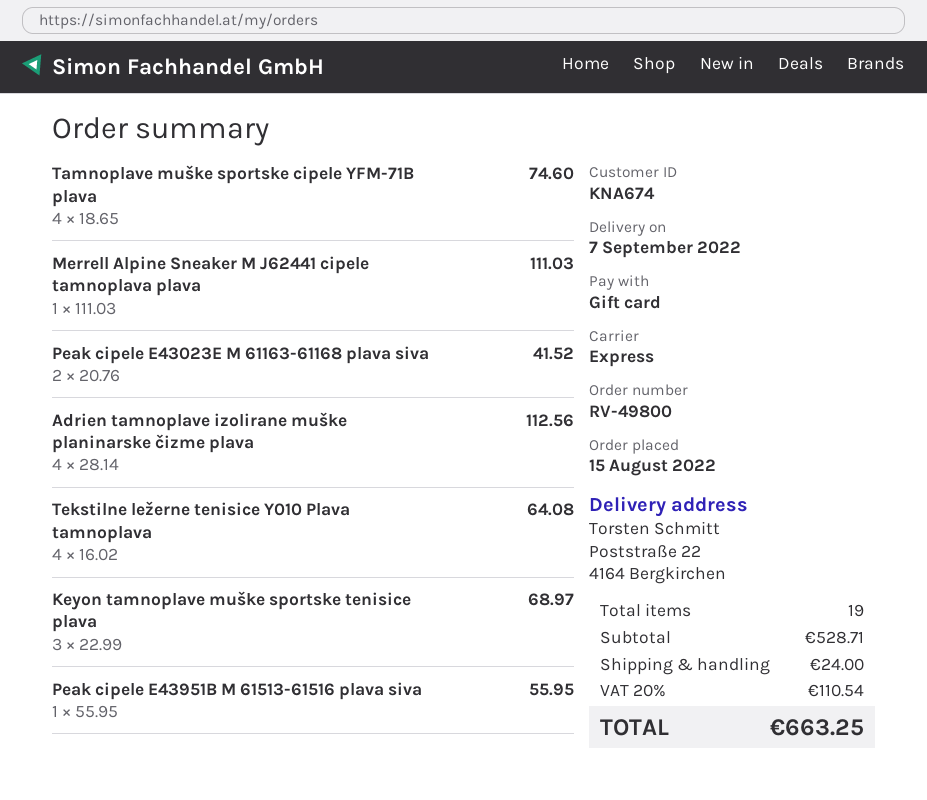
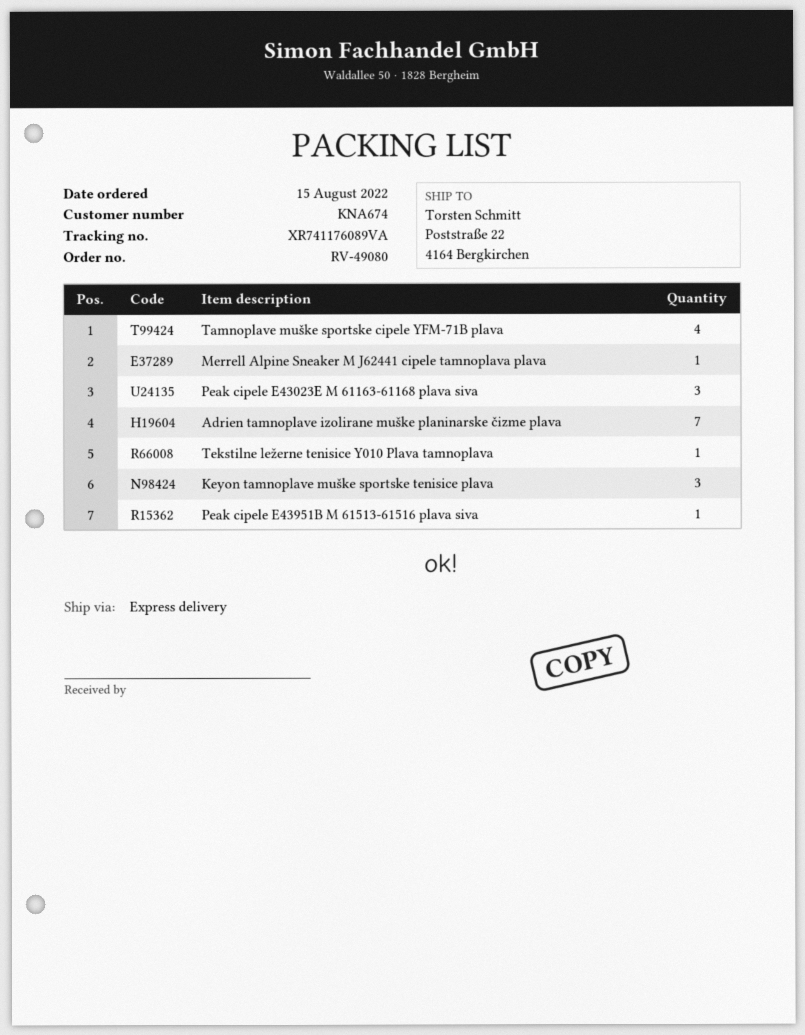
order number: RV-49800 -> RV-49080
Peak cipele E43023E M 61163-61168 plava siva: 2 -> 3
Adrien tamnoplave izolirane muške planinarske čizme plava: 4 -> 7
Tekstilne ležerne tenisice Y010 Plava tamnoplava: 4 -> 1

